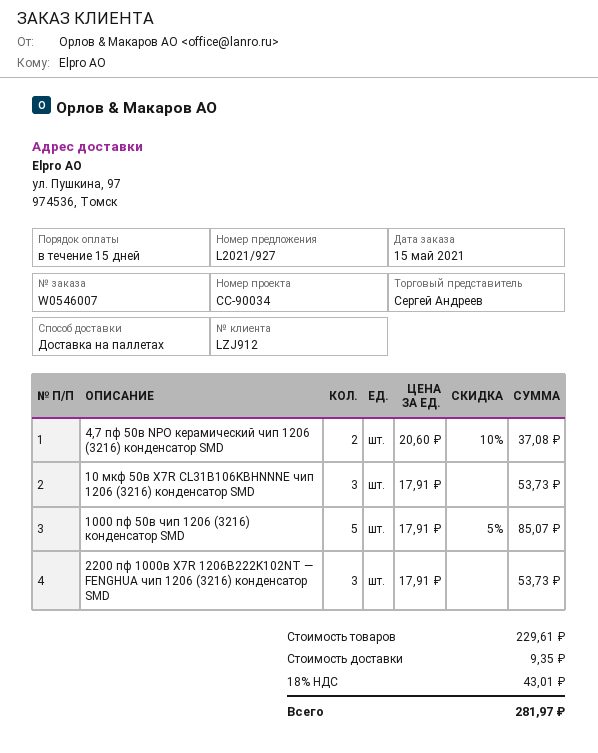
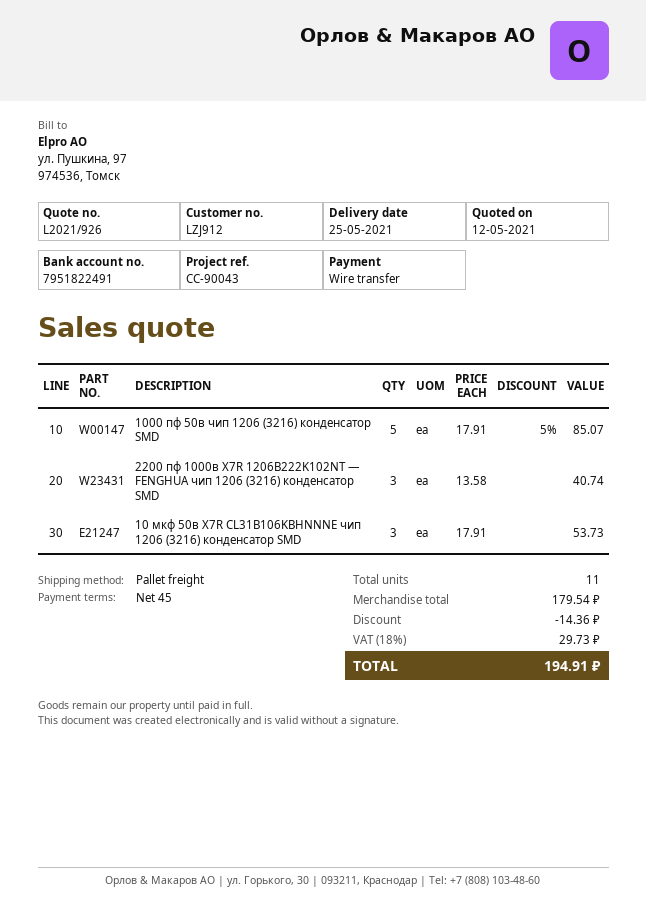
quote number: L2021/927 -> L2021/926
payment terms: 15 days -> 45 days
reference: CC-90034 -> CC-90043
4,7 пф 50в NPO керамический чип 1206 (3216) конденсатор SMD: 2 x 20.60 - 10% = 37.08 -> none
2200 пф 1000в X7R 1206B222K102NT — FENGHUA чип 1206 (3216) конденсатор SMD: 3 x 17.91 = 53.73 -> 3 x 13.58 = 40.74
subtotal: 229.61 -> 179.54
discount: none -> 14.36
shipping: 9.35 -> none
tax: 18% = 43.01 -> 18% = 29.73
total: 281.97 -> 194.91

